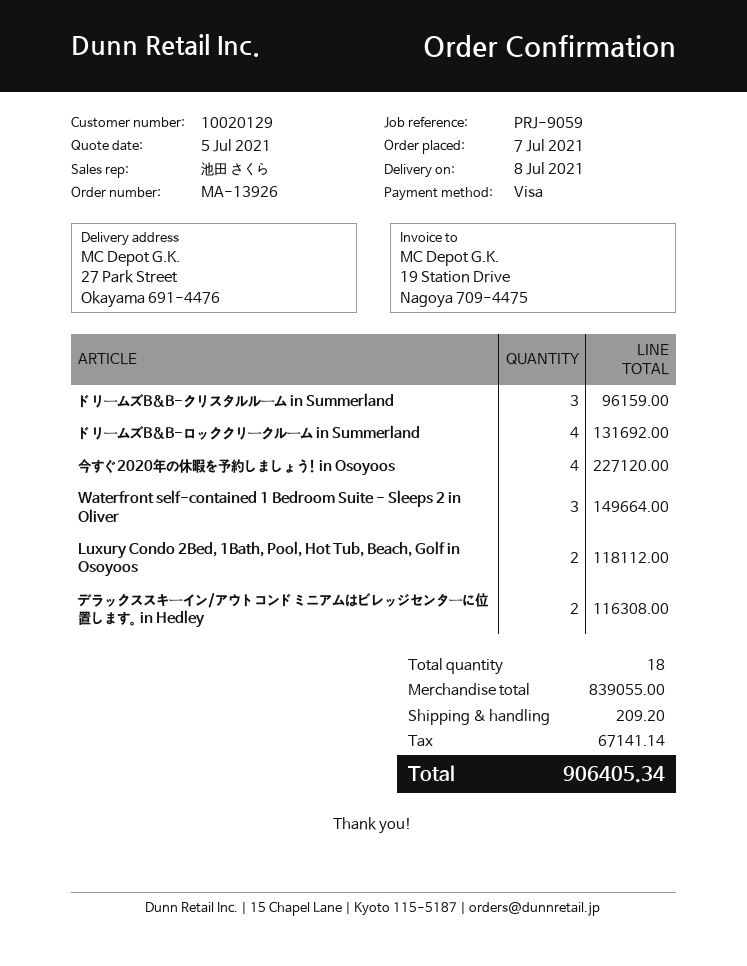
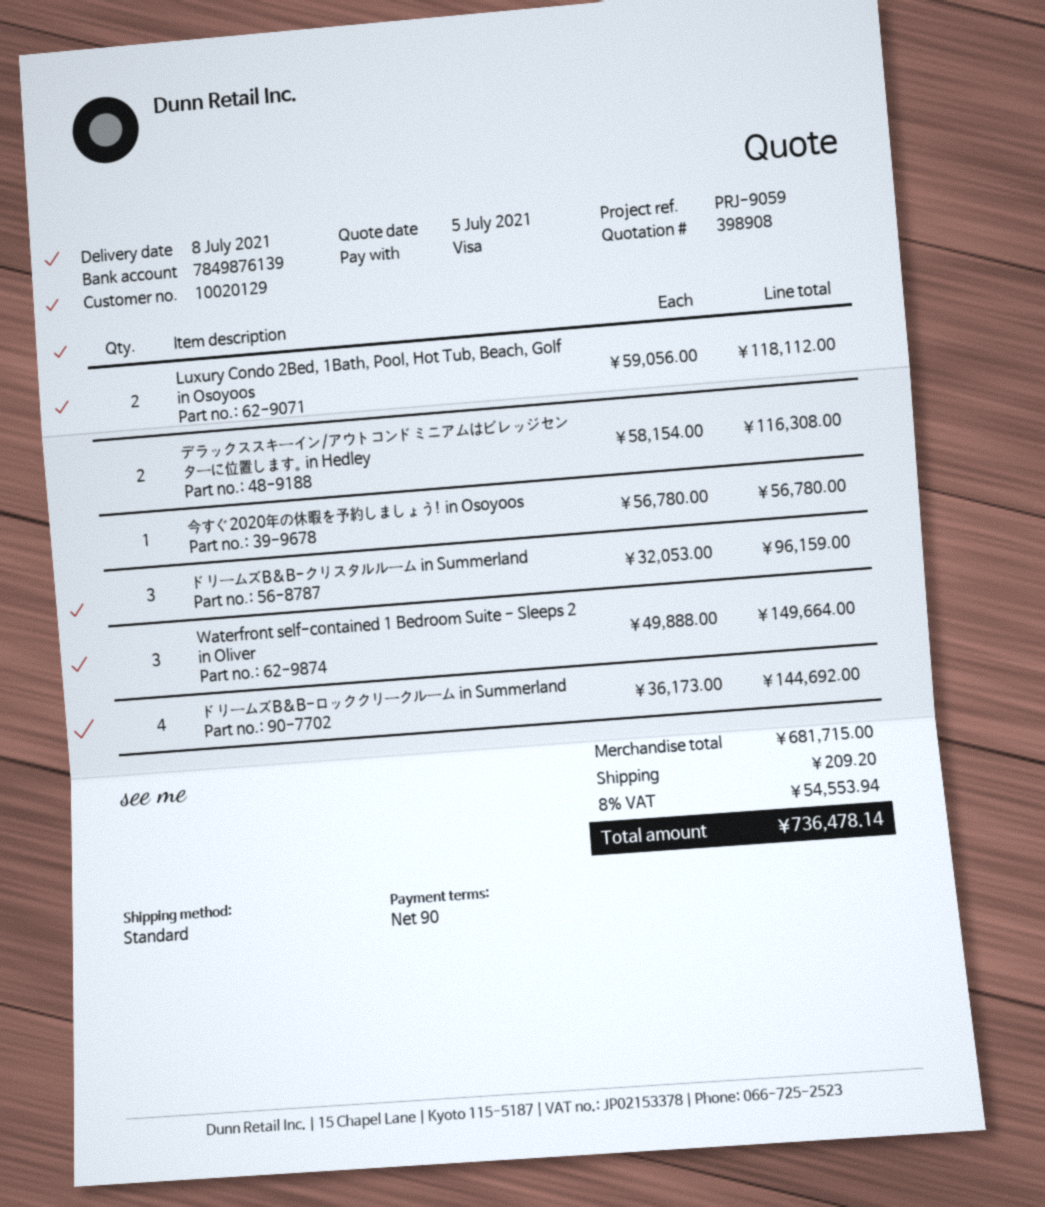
ドリームズB&B-ロッククリークルーム in Summerland: 4 for 131692.00 -> 4 for 144692.00
今すぐ2020年の休暇を予約しましょう! in Osoyoos: 4 for 227120.00 -> 1 for 56780.00
subtotal: 839055.00 -> 681715.00
tax: 67141.14 -> 54553.94
total: 906405.34 -> 736478.14

